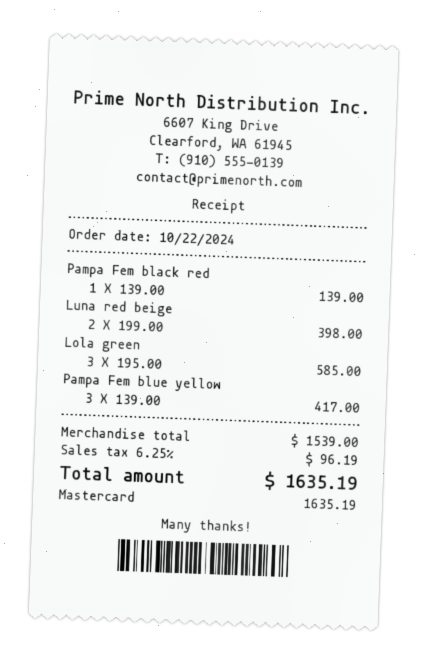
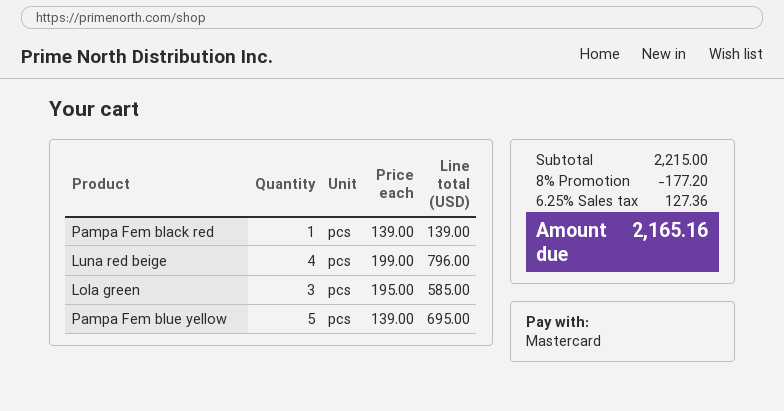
Luna red beige: 2 x 199.00 = 398.00 -> 4 x 199.00 = 796.00
Pampa Fem blue yellow: 3 x 139.00 = 417.00 -> 5 x 139.00 = 695.00
subtotal: 1539.00 -> 2215.00
discount: none -> 8% = 177.20
tax: 6.25% = 96.19 -> 6.25% = 127.36
total: 1635.19 -> 2165.16

